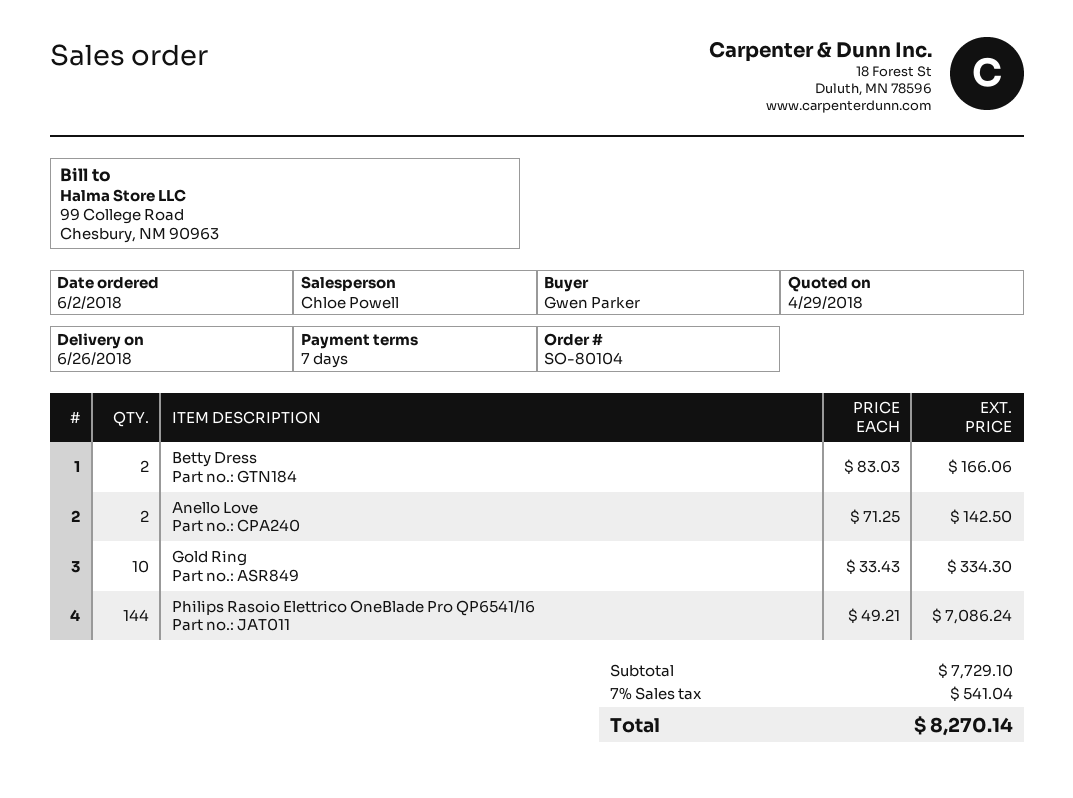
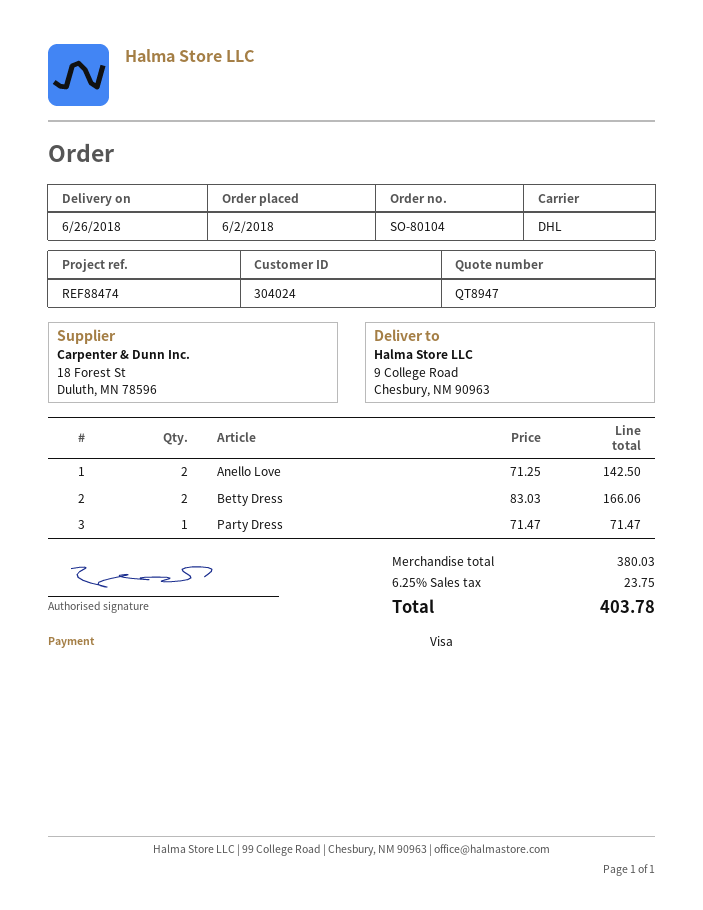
Gold Ring: 10 x 33.43 = 334.30 -> none
Philips Rasoio Elettrico OneBlade Pro QP6541/16: 144 x 49.21 = 7086.24 -> none
Party Dress: none -> 1 x 71.47 = 71.47
subtotal: 7729.10 -> 380.03
tax: 7% = 541.04 -> 6.25% = 23.75
total: 8270.14 -> 403.78

